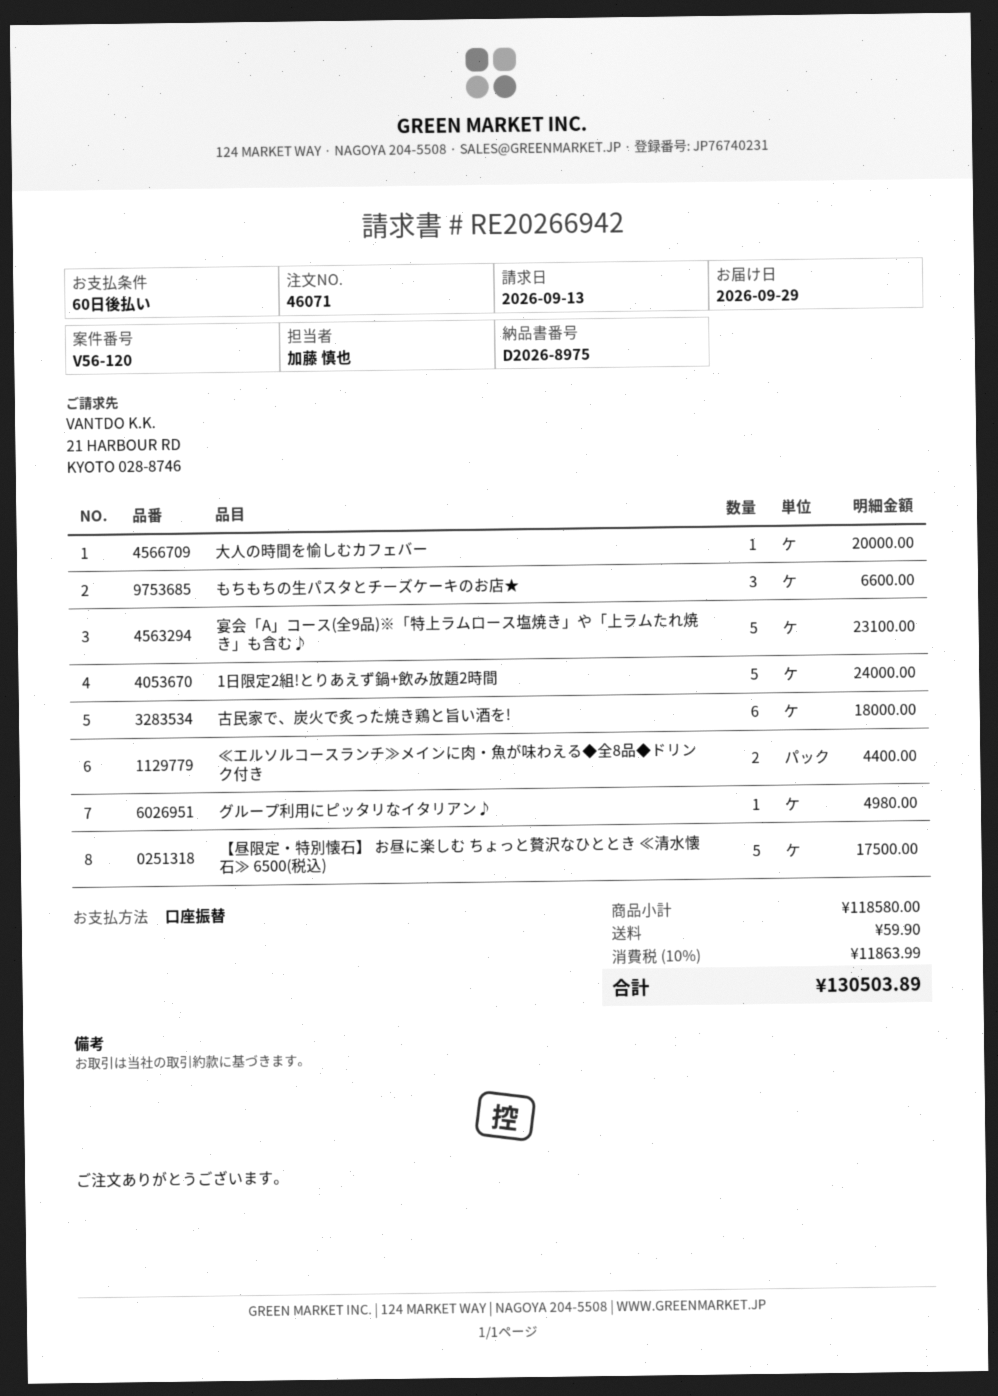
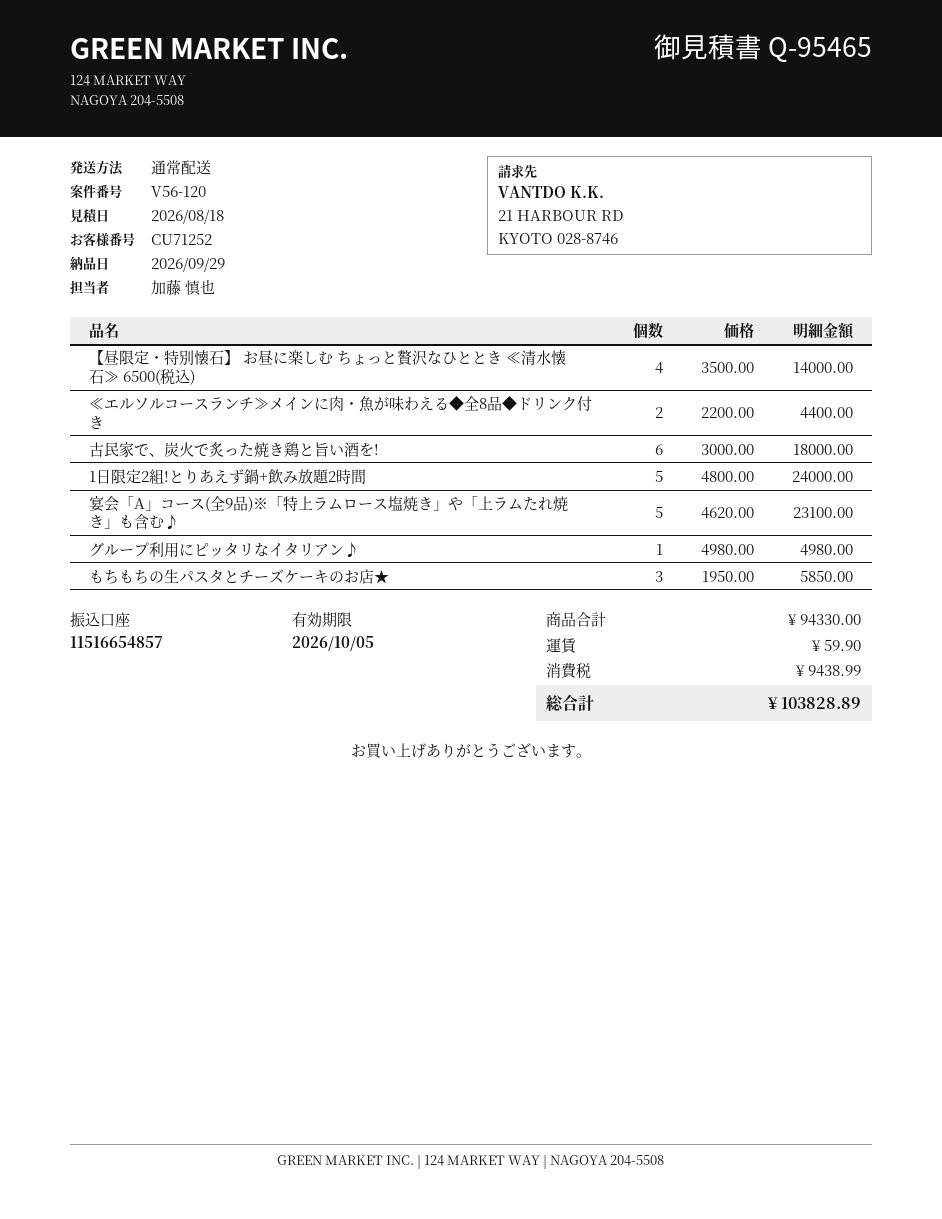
大人の時間を愉しむカフェバー: 1 for 20000.00 -> none
もちもちの生パスタとチーズケーキのお店★: 3 for 6600.00 -> 3 for 5850.00
【昼限定・特別懐石】 お昼に楽しむ ちょっと贅沢なひととき ≪清水懐石≫ 6500(税込): 5 for 17500.00 -> 4 for 14000.00
subtotal: 118580.00 -> 94330.00
tax: 11863.99 -> 9438.99
total: 130503.89 -> 103828.89

